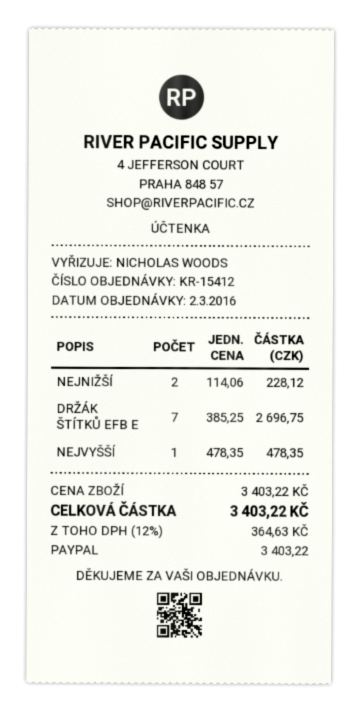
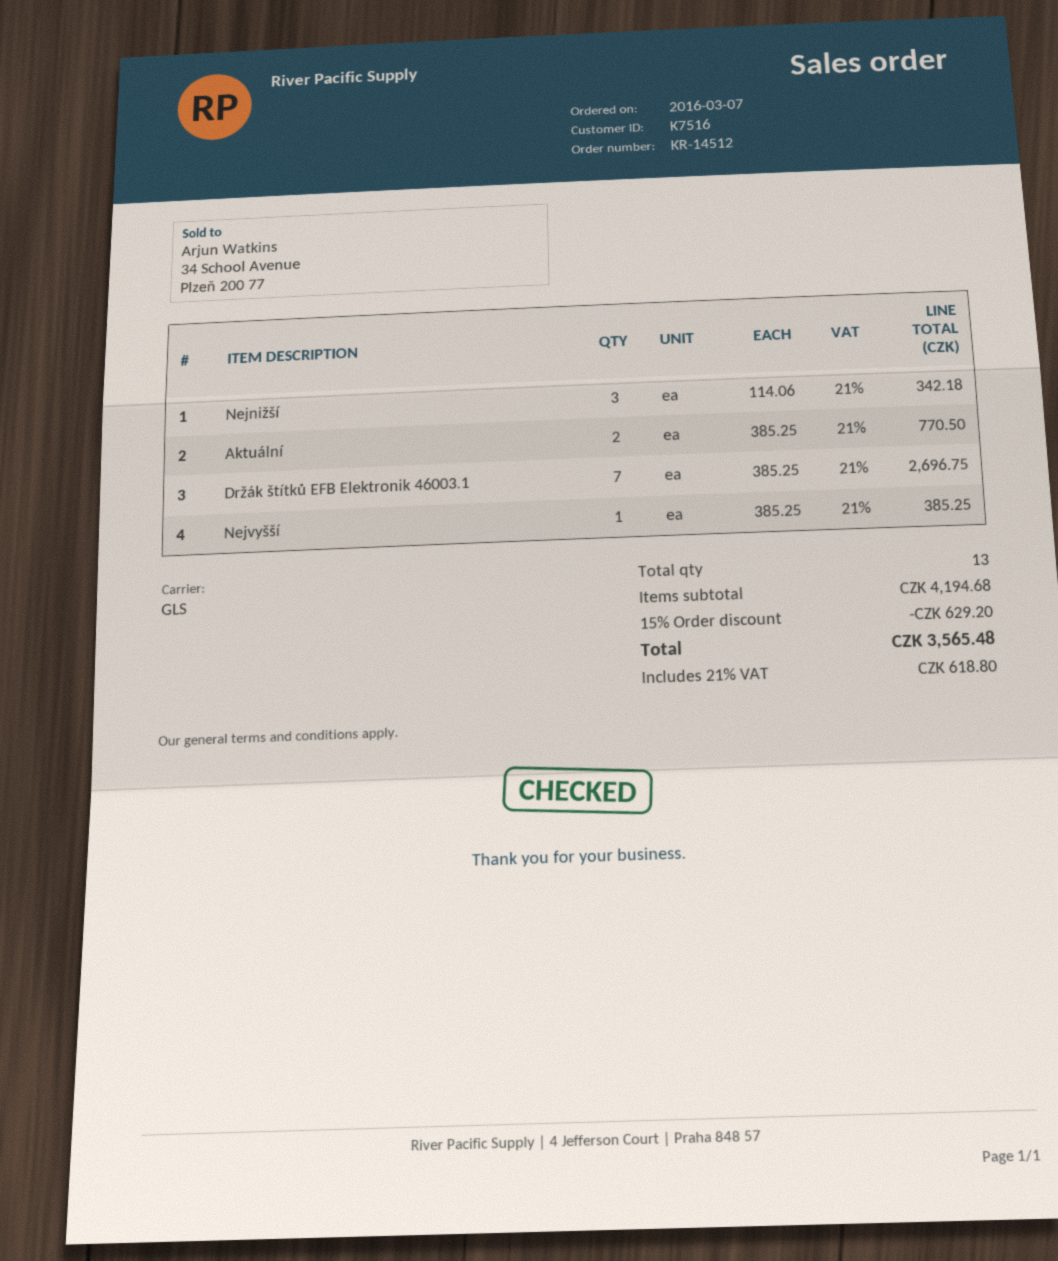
order number: KR-15412 -> KR-14512
order date: 2016-03-02 -> 2016-03-07
NEJNIŽŠÍ: 2 x 114.06 = 228.12 -> 3 x 114.06 = 342.18
NEJVYŠŠÍ: 1 x 478.35 = 478.35 -> 1 x 385.25 = 385.25
Aktuální: none -> 2 x 385.25 = 770.50
subtotal: 3403.22 -> 4194.68
discount: none -> 15% = 629.20
tax: 12% = 364.63 -> 21% = 618.80
total: 3403.22 -> 3565.48

